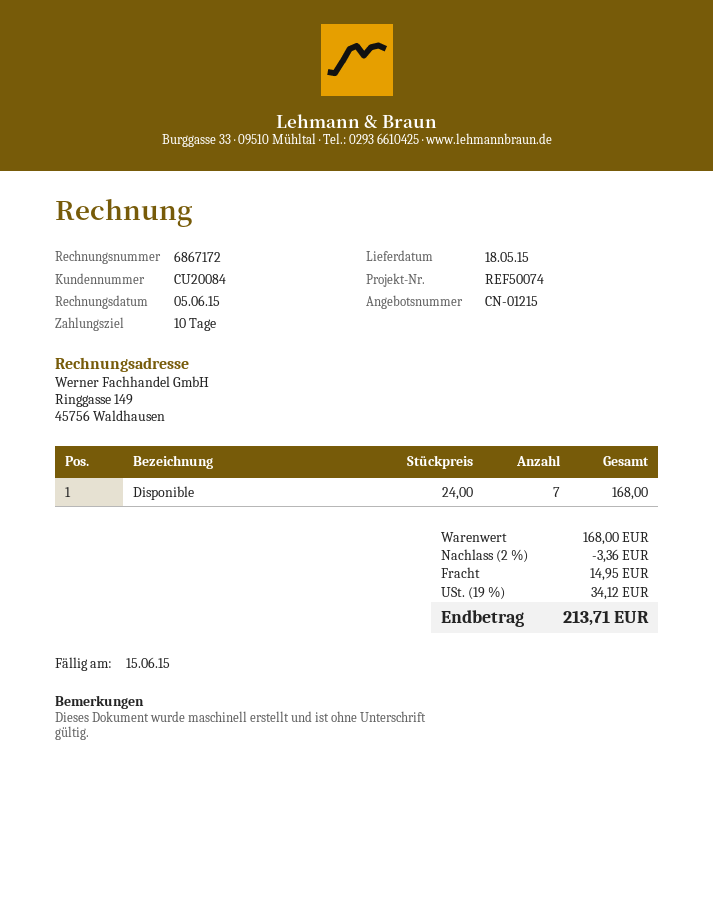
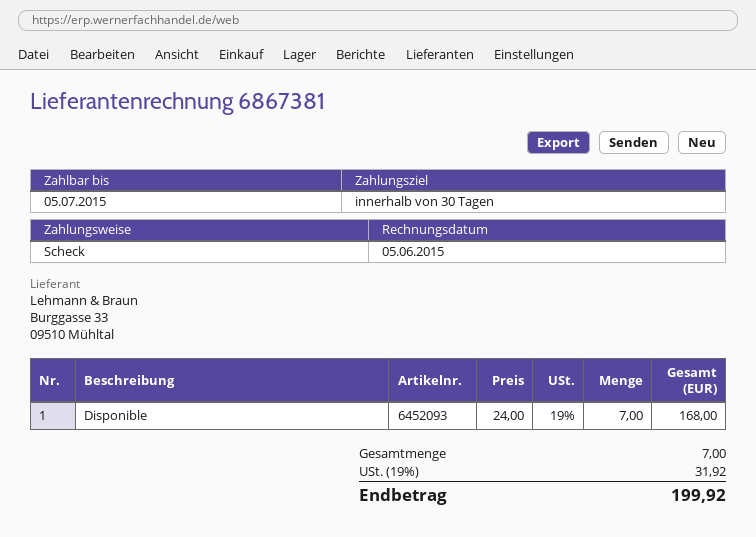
invoice number: 6867172 -> 6867381
payment terms: 10 days -> 30 days
due date: 2015-06-15 -> 2015-07-05
discount: 2% = 3.36 -> none
shipping: 14.95 -> none
tax: 19% = 34.12 -> 19% = 31.92
total: 213.71 -> 199.92

